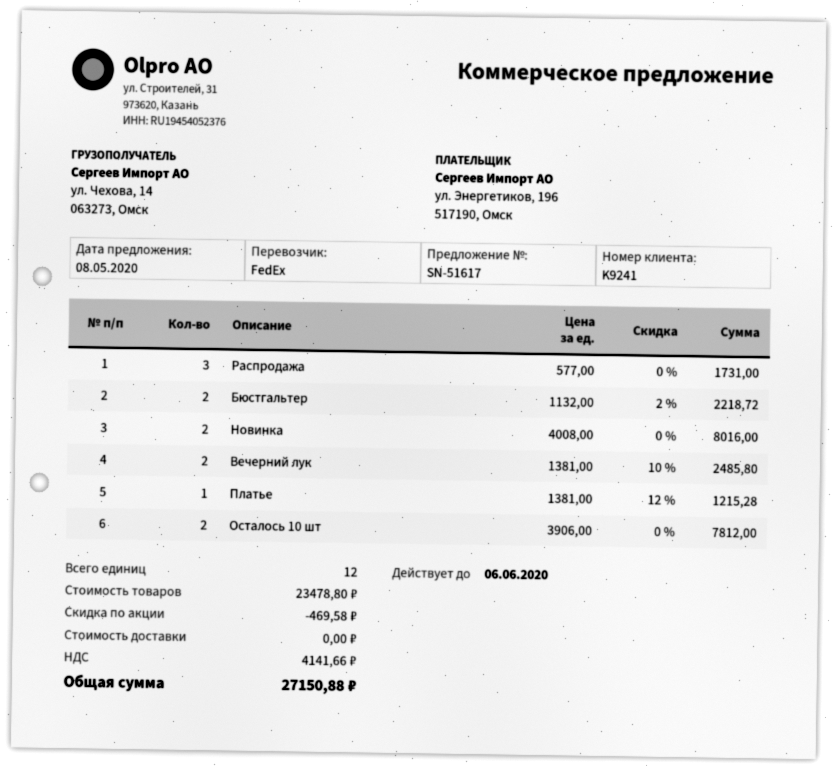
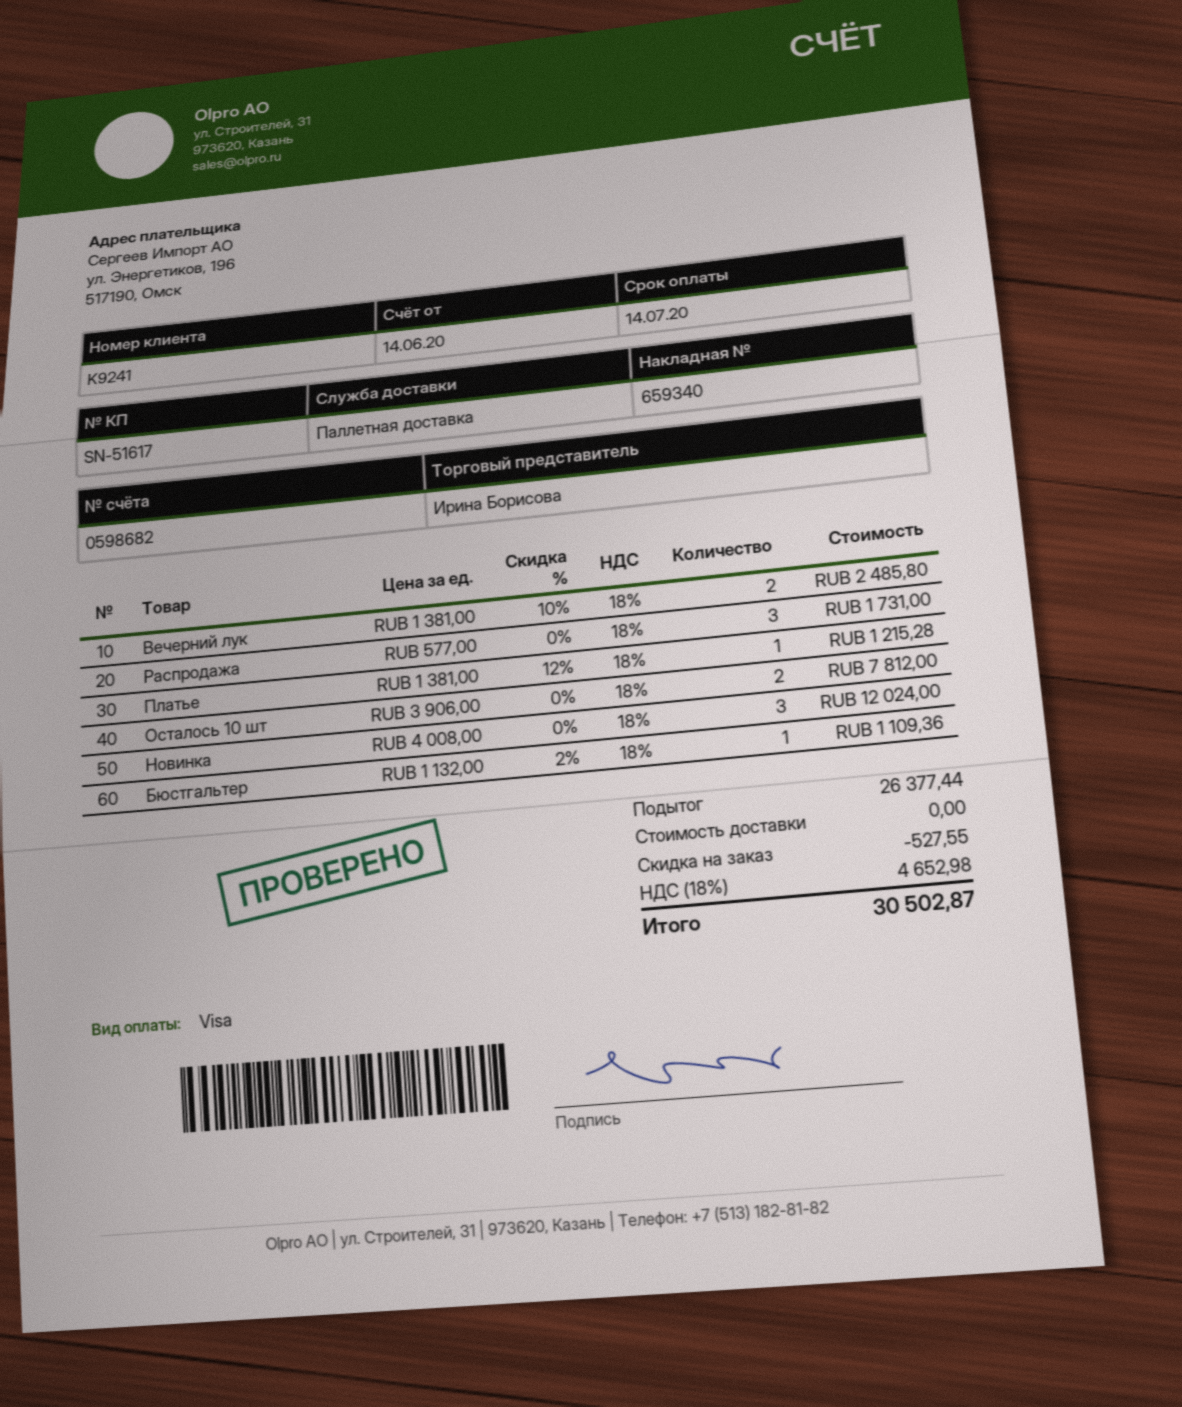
shipping method: FedEx -> pallet freight
Бюстгальтер: 2 x 1132.00 - 2% = 2218.72 -> 1 x 1132.00 - 2% = 1109.36
Новинка: 2 x 4008.00 = 8016.00 -> 3 x 4008.00 = 12024.00
subtotal: 23478.80 -> 26377.44
discount: 469.58 -> 527.55
tax: 4141.66 -> 4652.98
total: 27150.88 -> 30502.87

